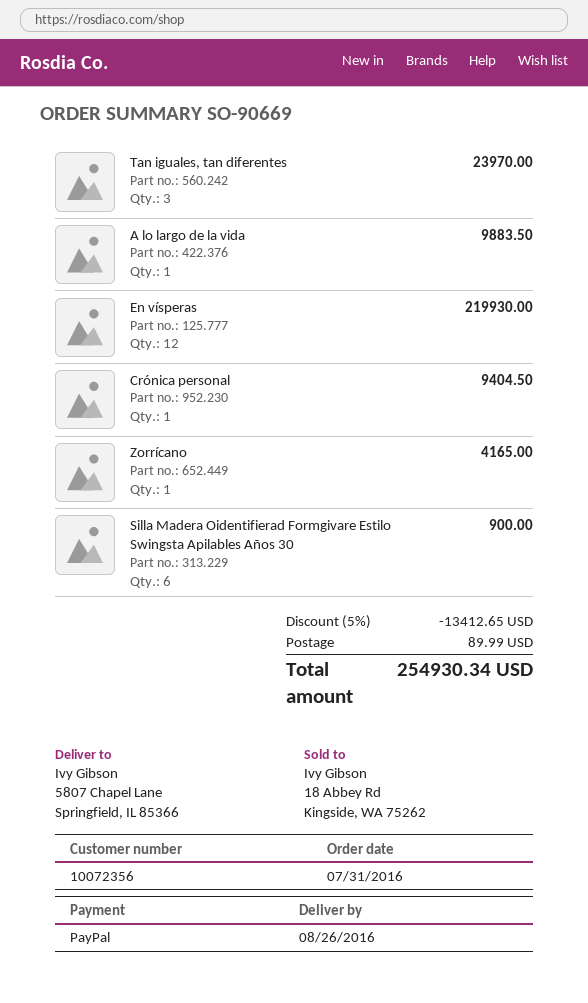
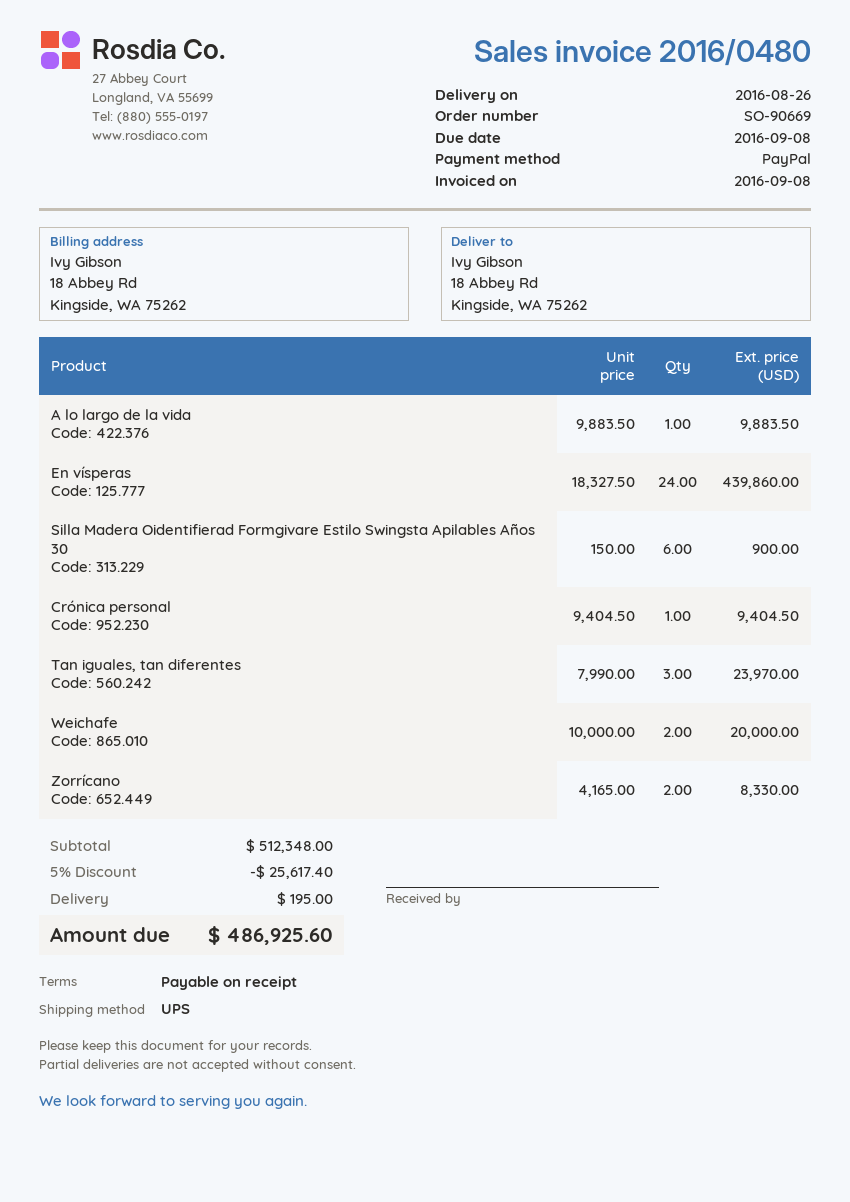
ship to: 5807 Chapel Lane, Springfield, IL 85366 -> 18 Abbey Rd, Kingside, WA 75262
En vísperas: 12 for 219930.00 -> 24 for 439860.00
Zorrícano: 1 for 4165.00 -> 2 for 8330.00
Weichafe: none -> 2 for 20000.00
discount: 5% = 13412.65 -> 5% = 25617.40
shipping: 89.99 -> 195.00
total: 254930.34 -> 486925.60

